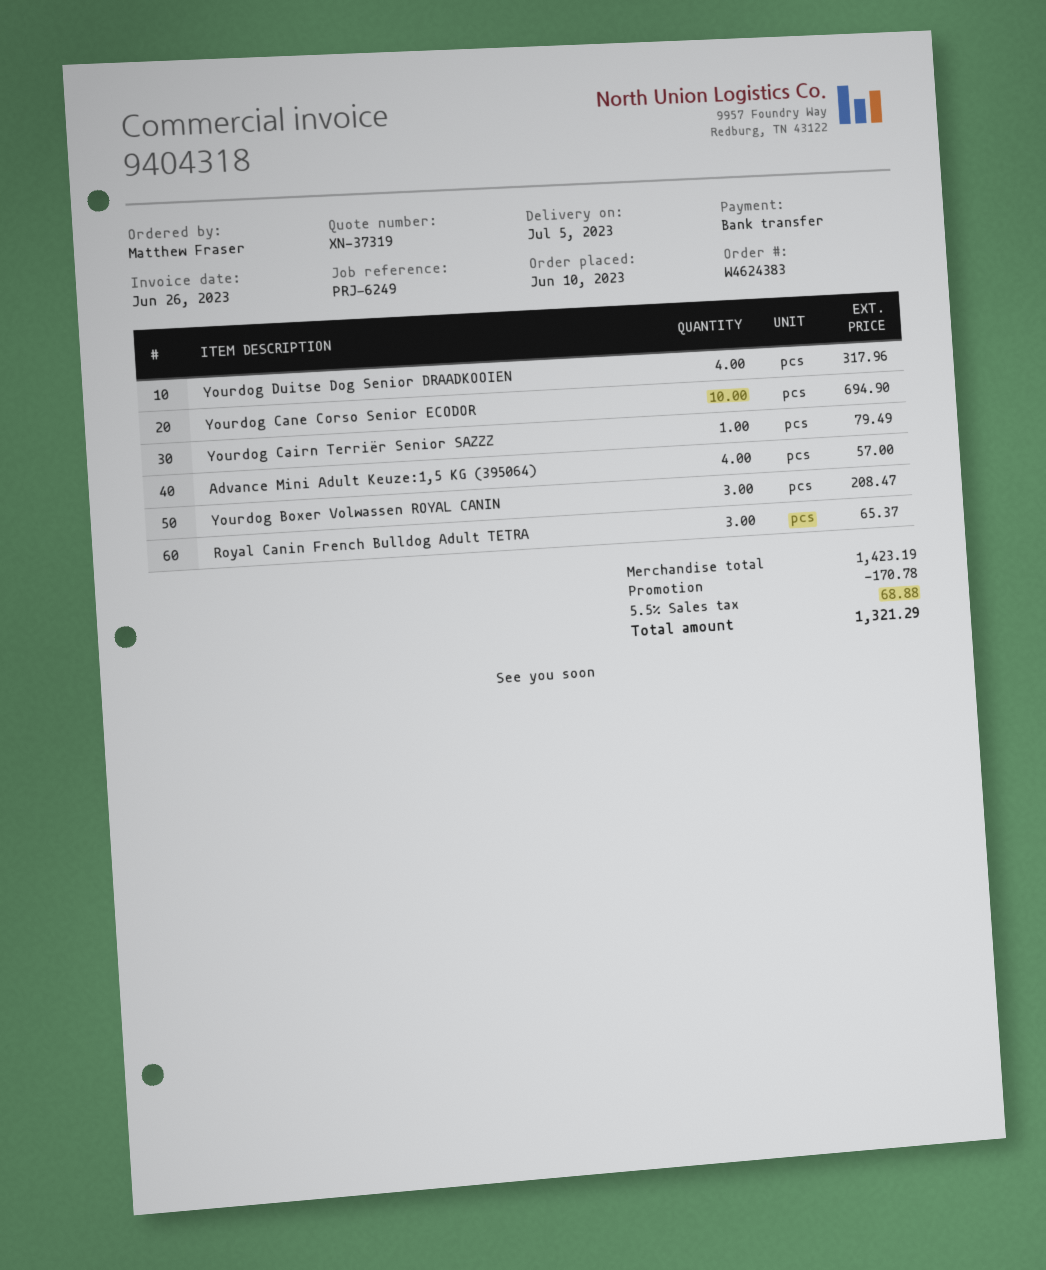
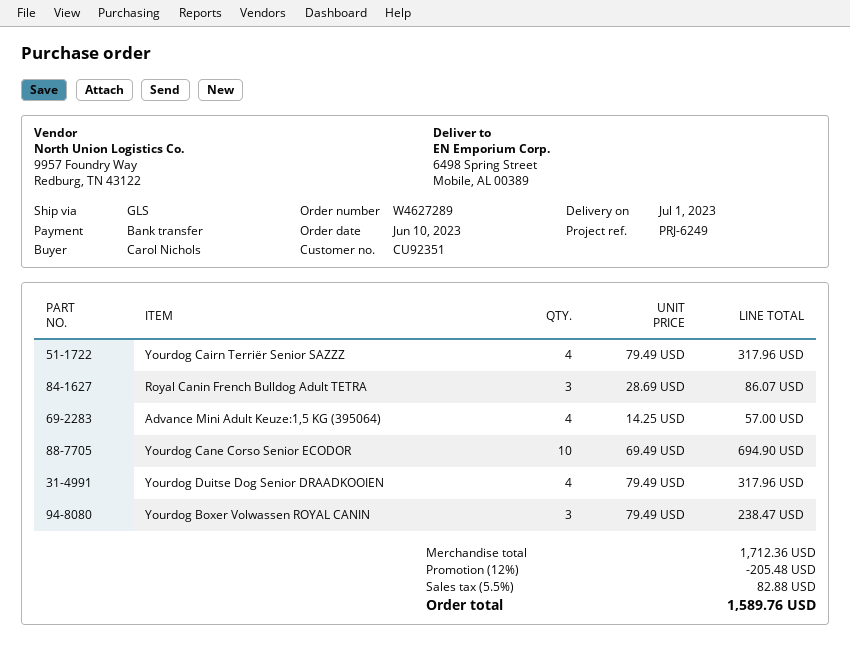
order number: W4624383 -> W4627289
delivery date: 2023-07-05 -> 2023-07-01
ordered by: Matthew Fraser -> Carol Nichols
Yourdog Cairn Terriër Senior SAZZZ: 1 for 79.49 -> 4 for 317.96
Yourdog Boxer Volwassen ROYAL CANIN: 3 for 208.47 -> 3 for 238.47
Royal Canin French Bulldog Adult TETRA: 3 for 65.37 -> 3 for 86.07
subtotal: 1423.19 -> 1712.36
discount: 170.78 -> 205.48
tax: 5.5% = 68.88 -> 5.5% = 82.88
total: 1321.29 -> 1589.76

